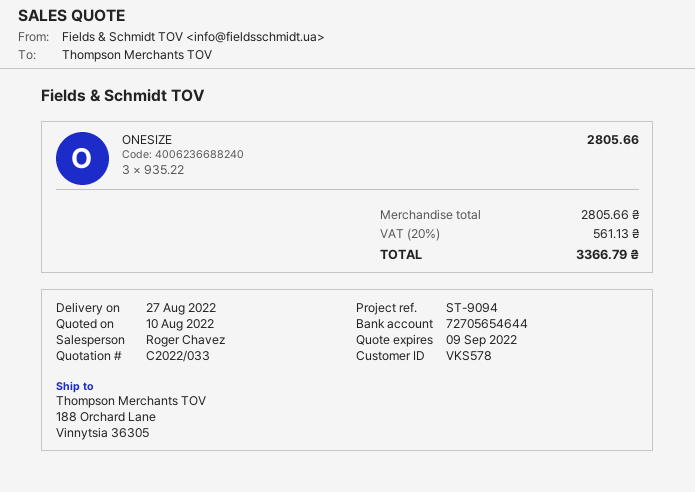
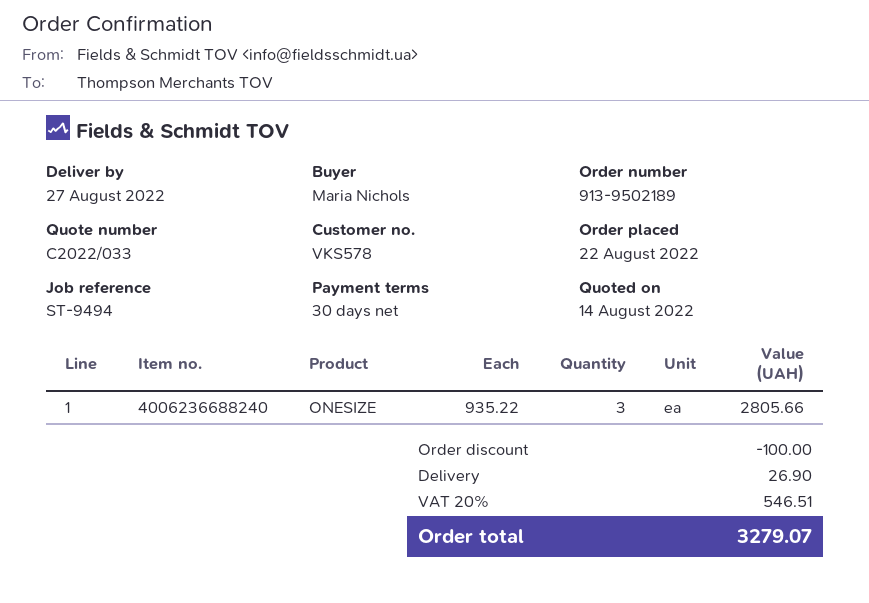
quote date: 2022-08-10 -> 2022-08-14
reference: ST-9094 -> ST-9494
discount: none -> 100.00
shipping: none -> 26.90
tax: 20% = 561.13 -> 20% = 546.51
total: 3366.79 -> 3279.07

